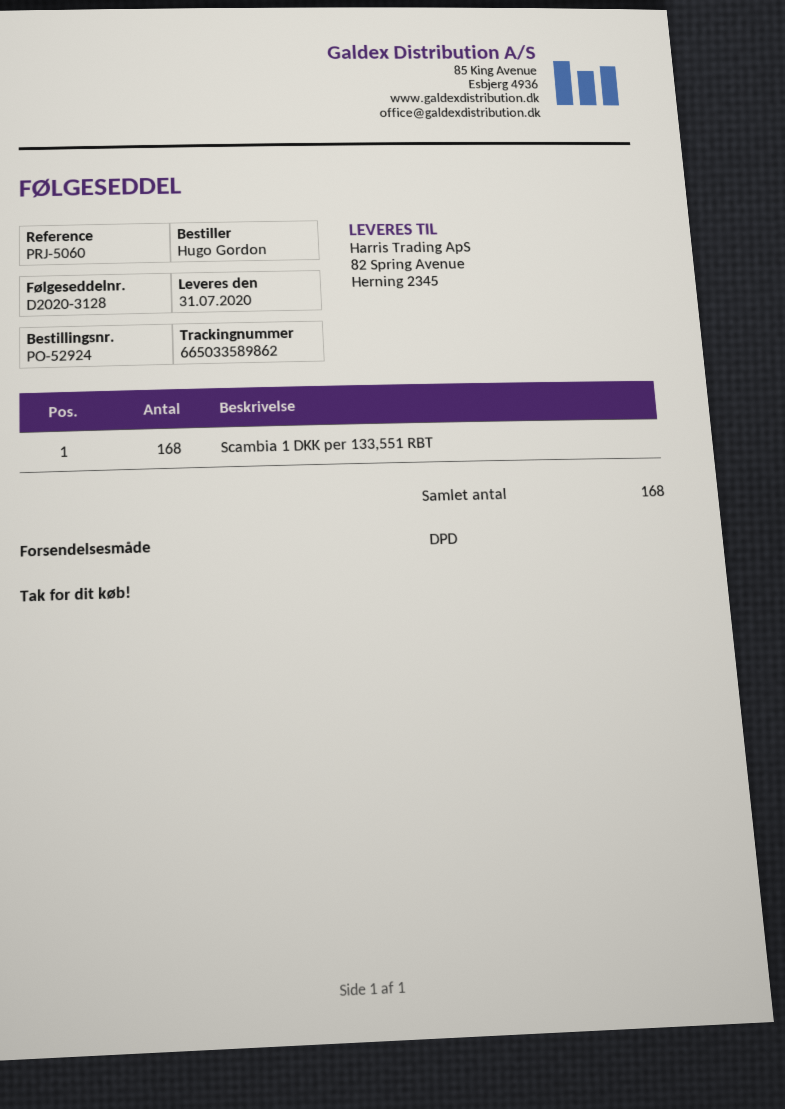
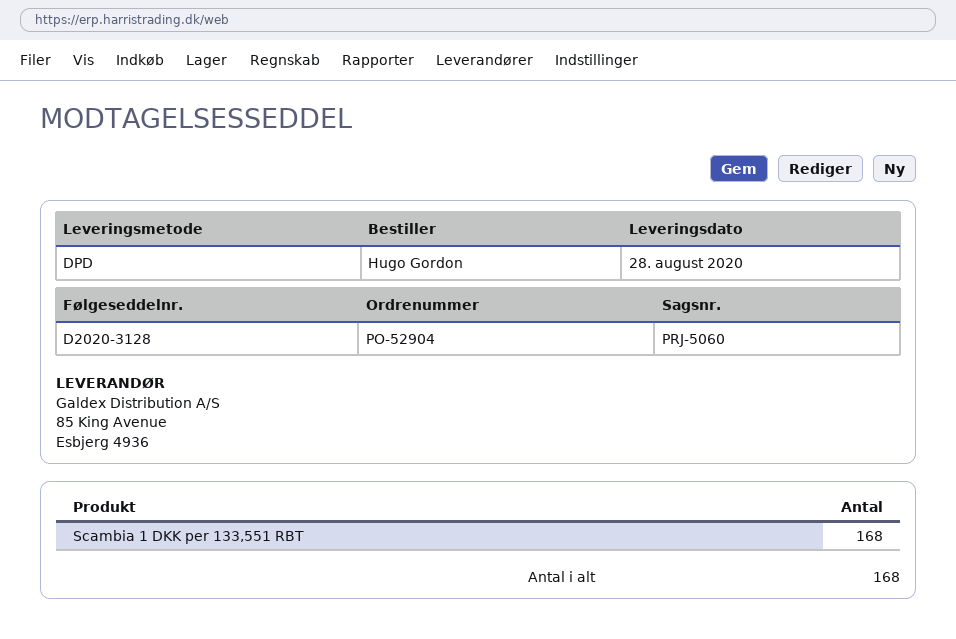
order number: PO-52924 -> PO-52904
delivery date: 2020-07-31 -> 2020-08-28

